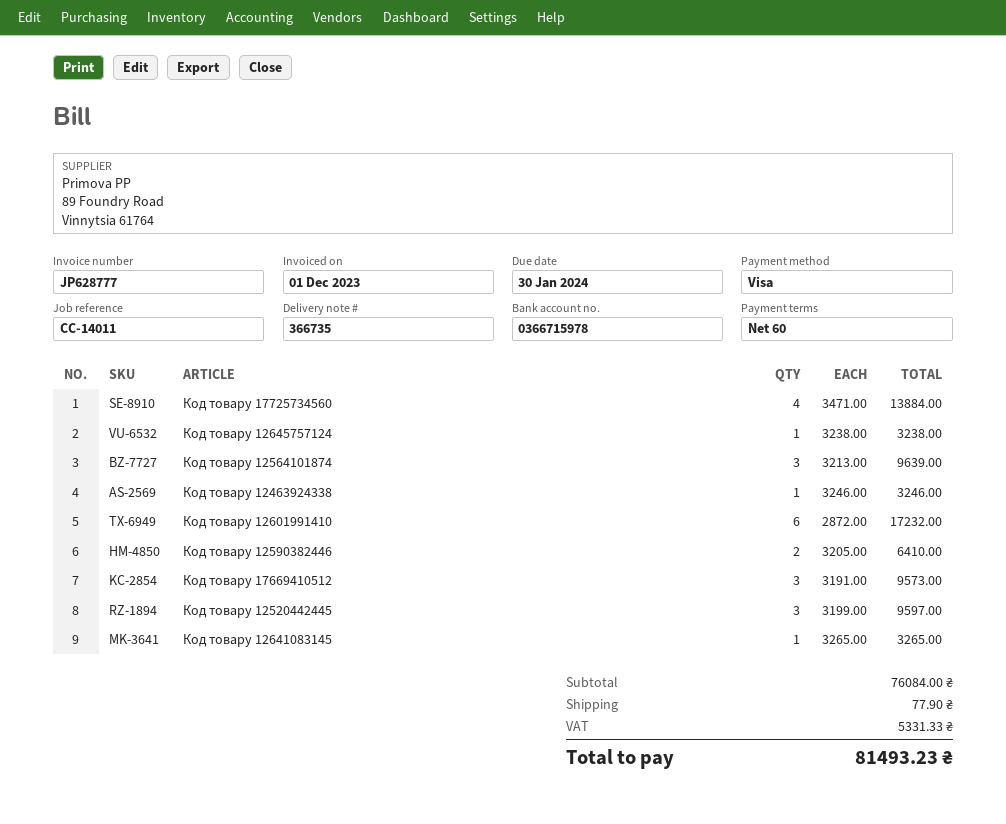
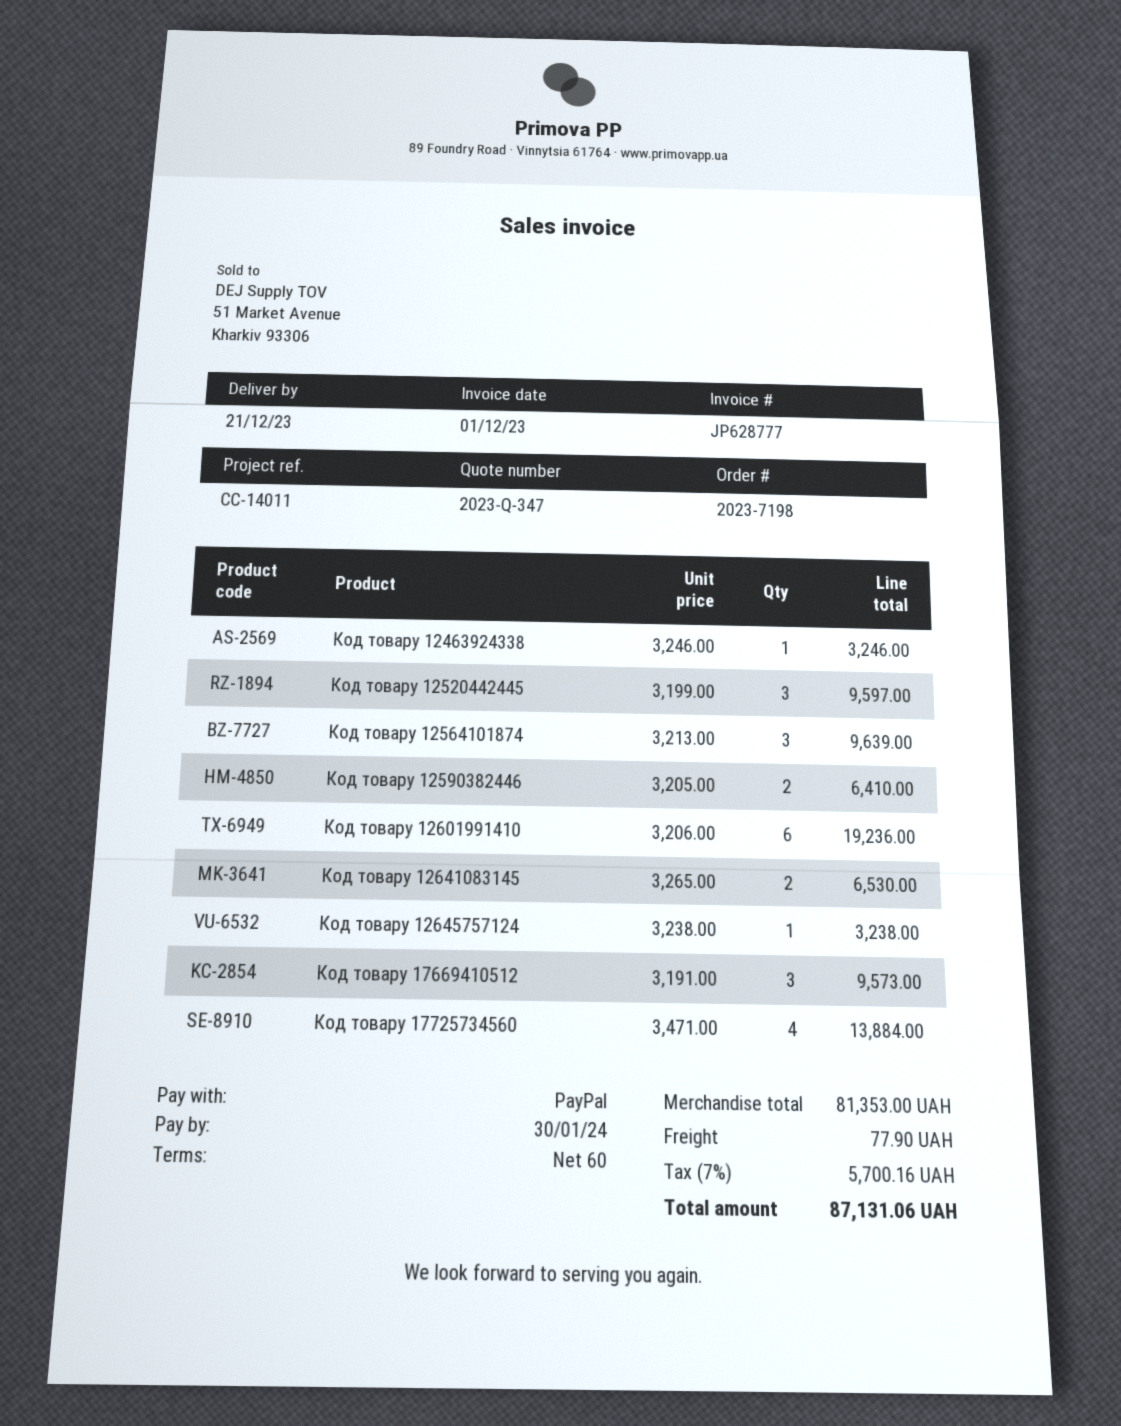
payment method: Visa -> PayPal
Код товару 12601991410: 6 x 2872.00 = 17232.00 -> 6 x 3206.00 = 19236.00
Код товару 12641083145: 1 x 3265.00 = 3265.00 -> 2 x 3265.00 = 6530.00
subtotal: 76084.00 -> 81353.00
tax: 5331.33 -> 5700.16
total: 81493.23 -> 87131.06

